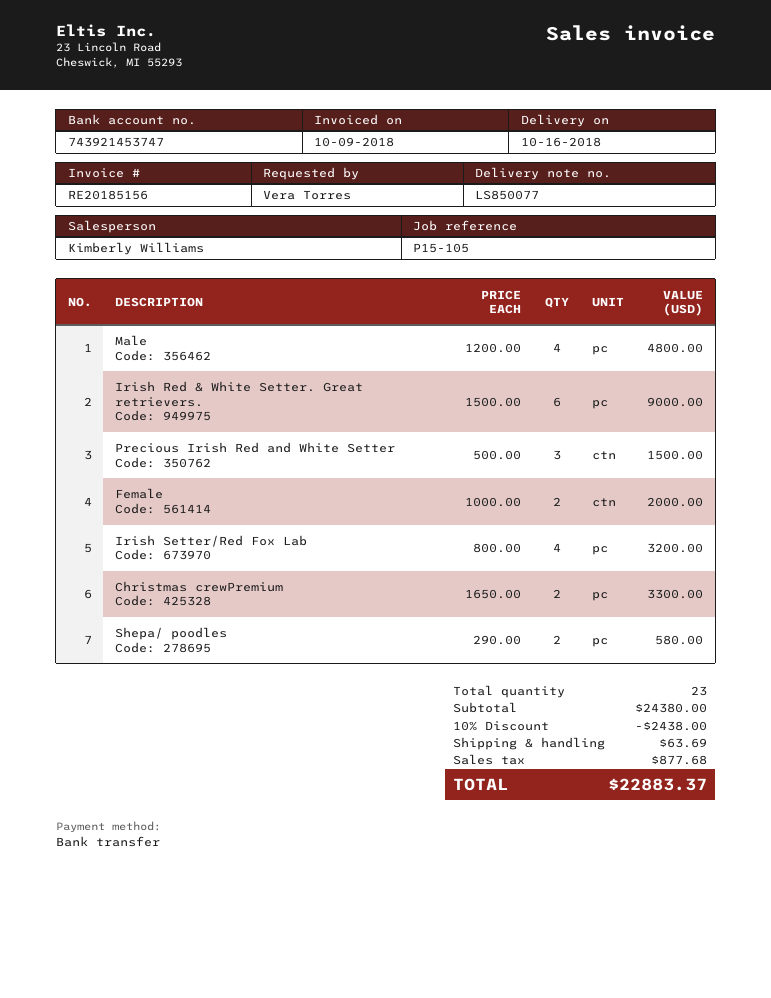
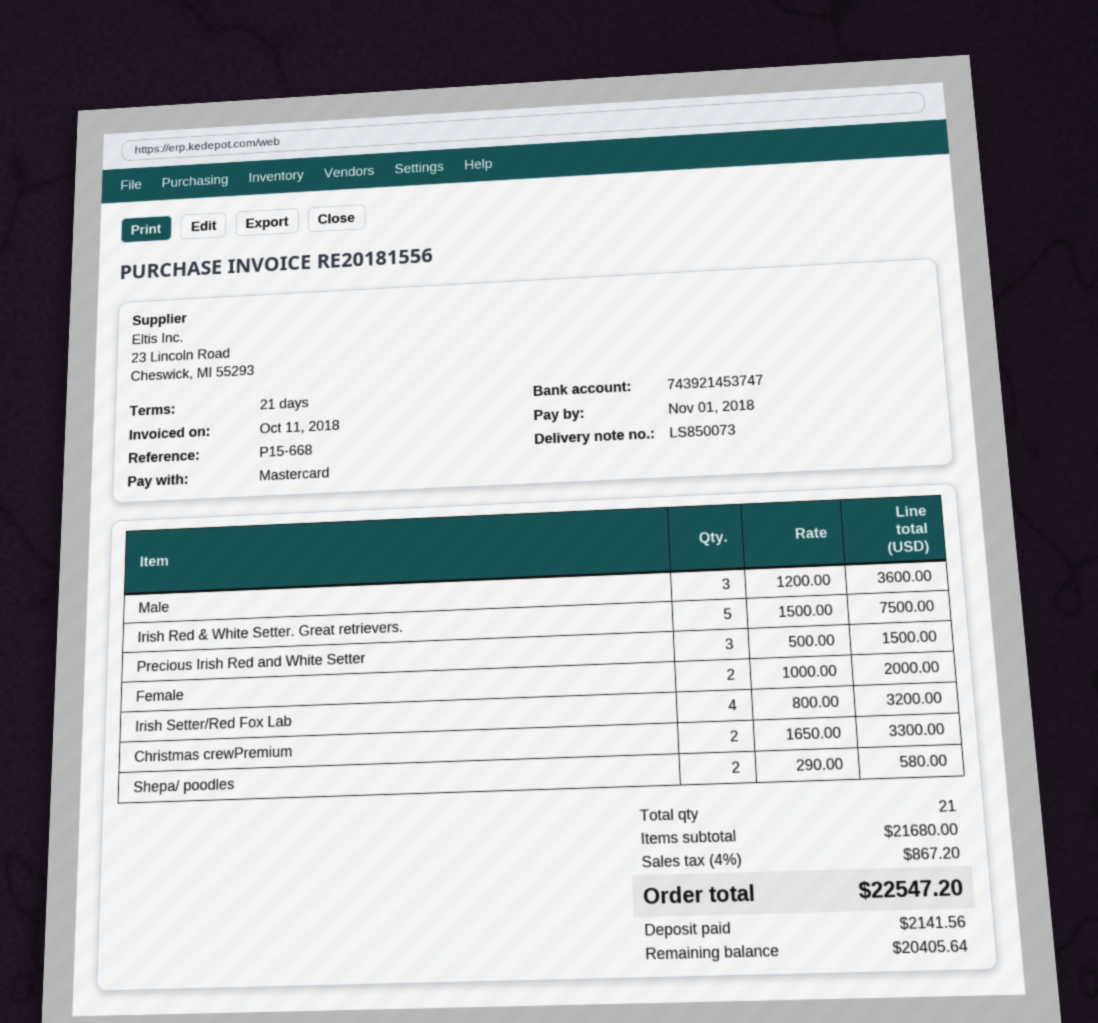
delivery note number: LS850077 -> LS850073
invoice number: RE20185156 -> RE20181556
invoice date: 2018-10-09 -> 2018-10-11
reference: P15-105 -> P15-668
payment method: bank transfer -> Mastercard
Male: 4 x 1200.00 = 4800.00 -> 3 x 1200.00 = 3600.00
Irish Red & White Setter. Great retrievers.: 6 x 1500.00 = 9000.00 -> 5 x 1500.00 = 7500.00
total quantity: 23 -> 21
subtotal: 24380.00 -> 21680.00
discount: 10% = 2438.00 -> none
shipping: 63.69 -> none
tax: 877.68 -> 867.20
total: 22883.37 -> 22547.20

